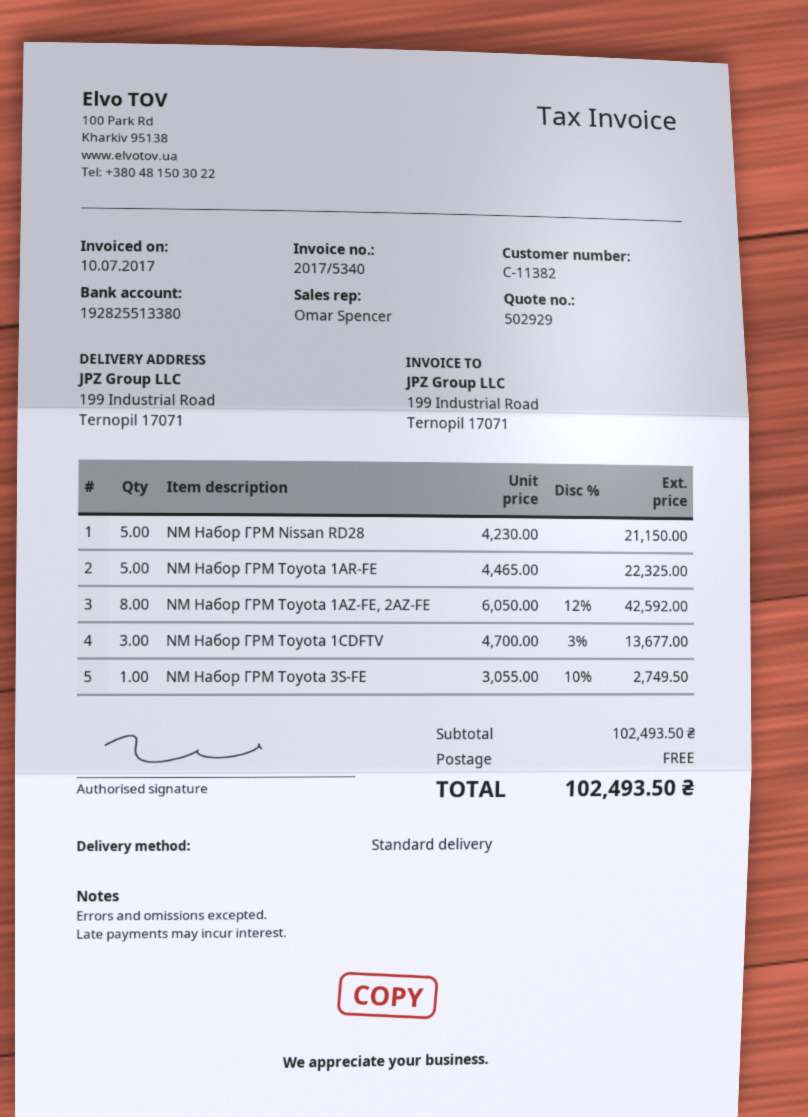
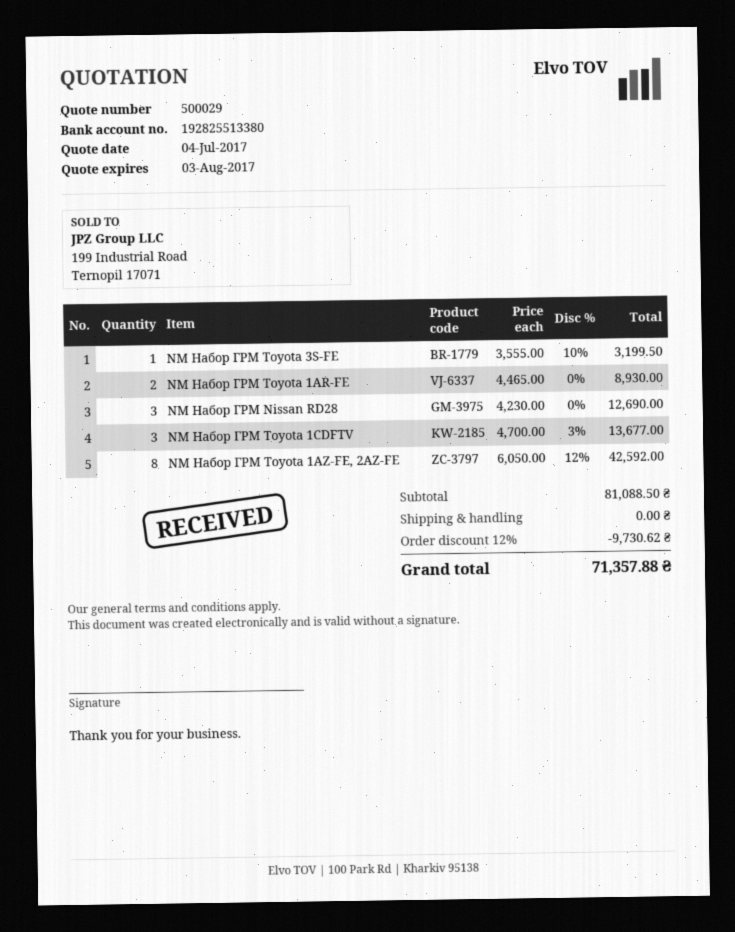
quote number: 502929 -> 500029
NM Набор ГРМ Nissan RD28: 5 x 4230.00 = 21150.00 -> 3 x 4230.00 = 12690.00
NM Набор ГРМ Toyota 1AR-FE: 5 x 4465.00 = 22325.00 -> 2 x 4465.00 = 8930.00
NM Набор ГРМ Toyota 3S-FE: 1 x 3055.00 - 10% = 2749.50 -> 1 x 3555.00 - 10% = 3199.50
subtotal: 102493.50 -> 81088.50
discount: none -> 12% = 9730.62
total: 102493.50 -> 71357.88

